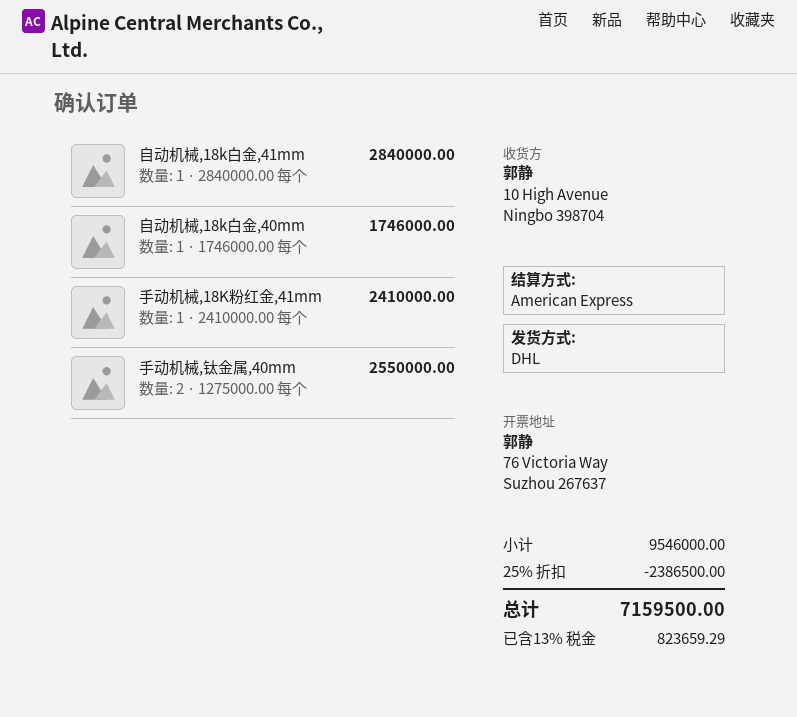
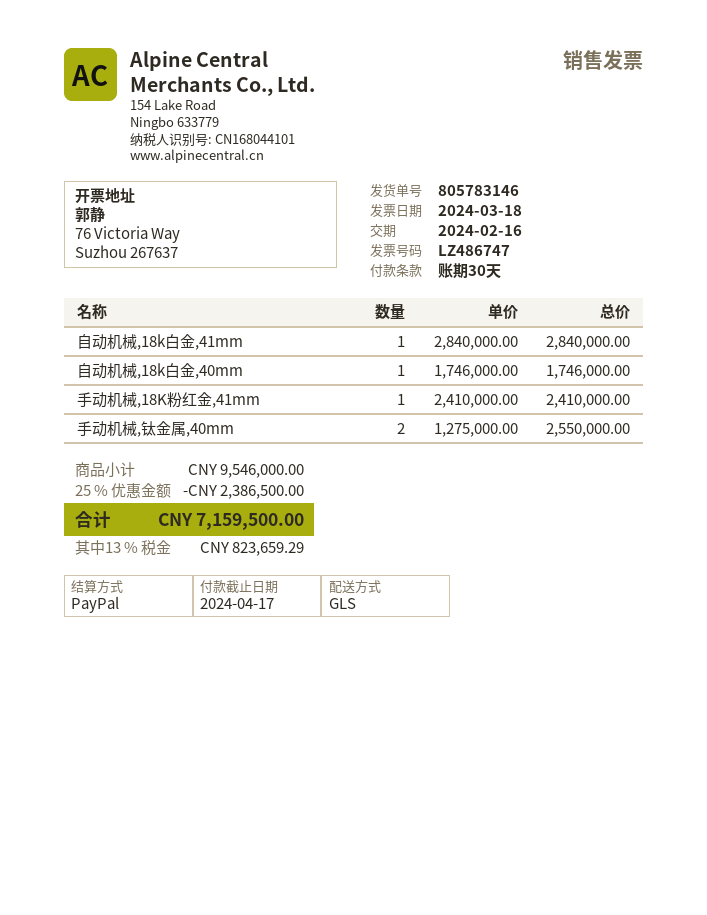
payment method: American Express -> PayPal
shipping method: DHL -> GLS

